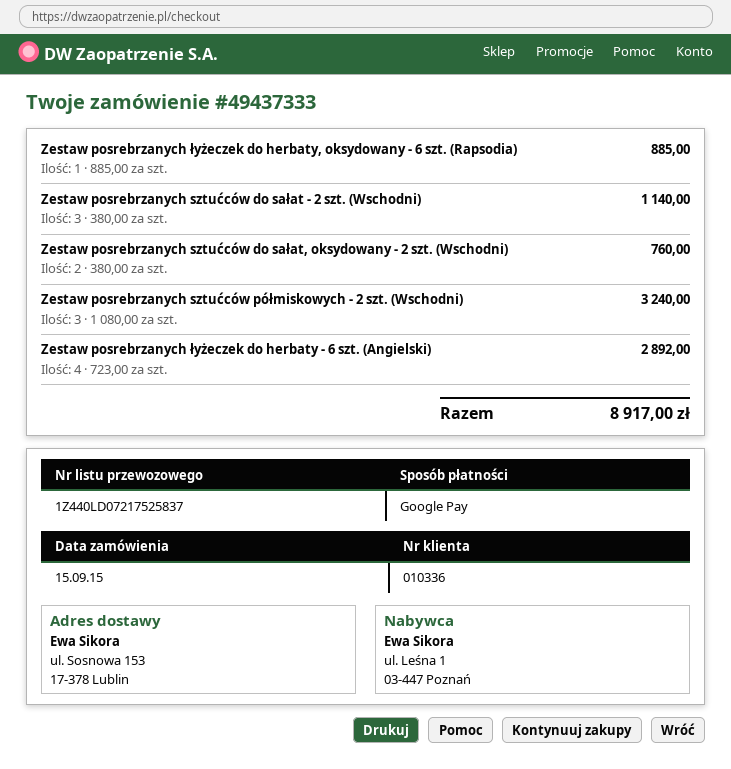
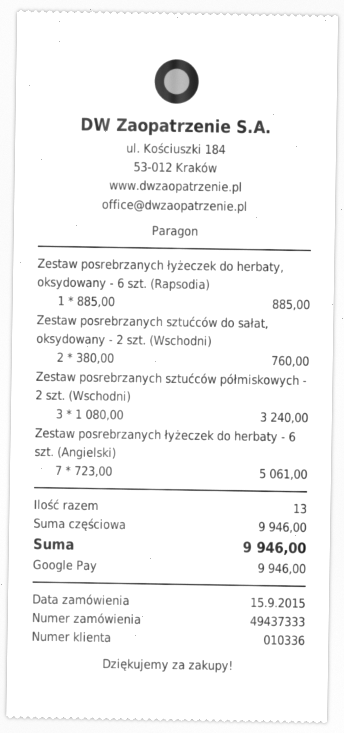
Zestaw posrebrzanych sztućców do sałat - 2 szt. (Wschodni): 3 x 380.00 = 1140.00 -> none
Zestaw posrebrzanych łyżeczek do herbaty - 6 szt. (Angielski): 4 x 723.00 = 2892.00 -> 7 x 723.00 = 5061.00
total: 8917.00 -> 9946.00

